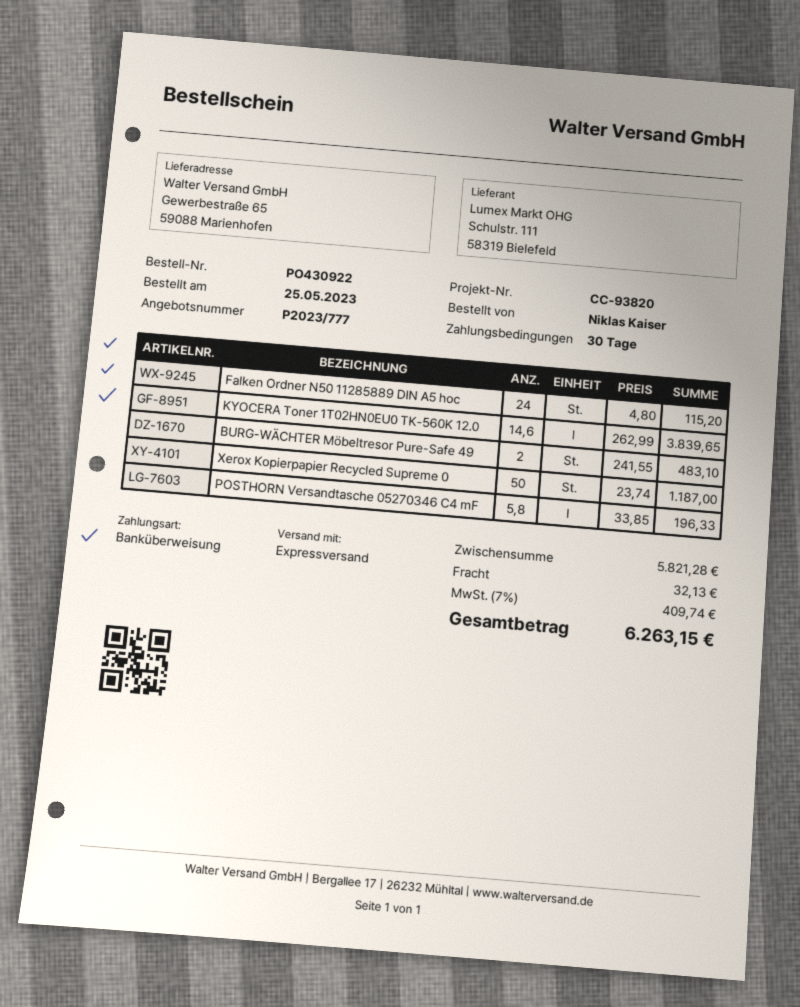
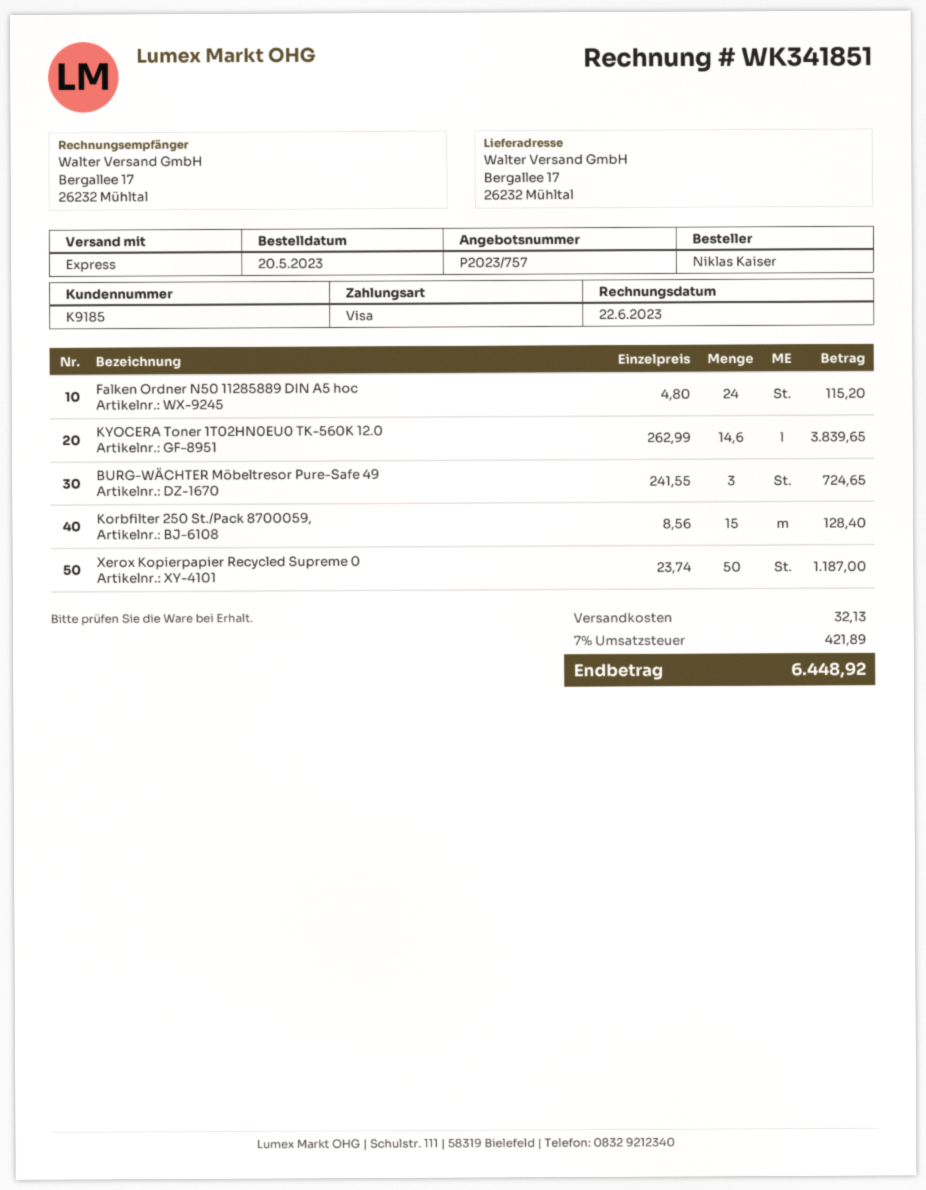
quote number: P2023/777 -> P2023/757
order date: 2023-05-25 -> 2023-05-20
payment method: bank transfer -> Visa
ship to: Gewerbestraße 65, 59088 Marienhofen -> Bergallee 17, 26232 Mühltal
BURG-WÄCHTER Möbeltresor Pure-Safe 49: 2 x 241.55 = 483.10 -> 3 x 241.55 = 724.65
POSTHORN Versandtasche 05270346 C4 mF: 5.8 x 33.85 = 196.33 -> none
Korbfilter 250 St./Pack 8700059,: none -> 15 x 8.56 = 128.40
tax: 7% = 409.74 -> 7% = 421.89
total: 6263.15 -> 6448.92

